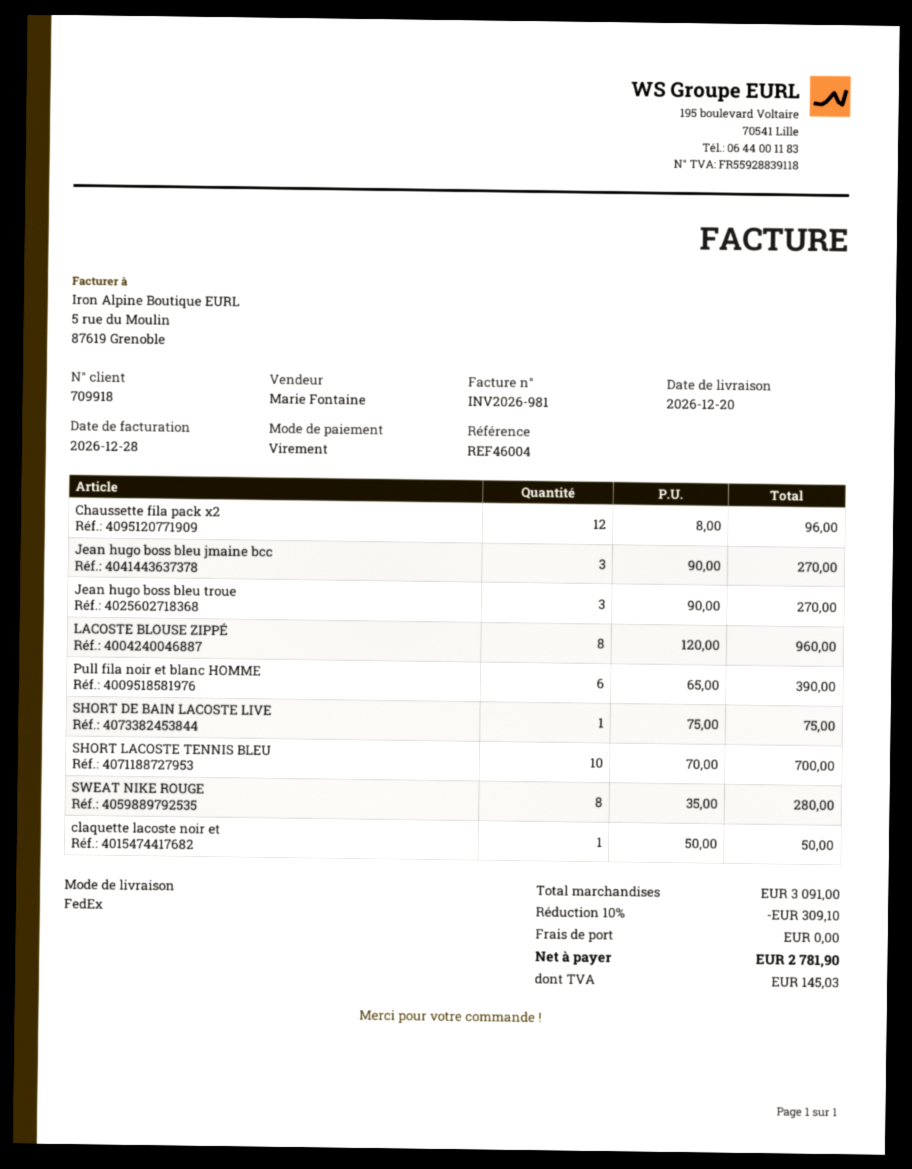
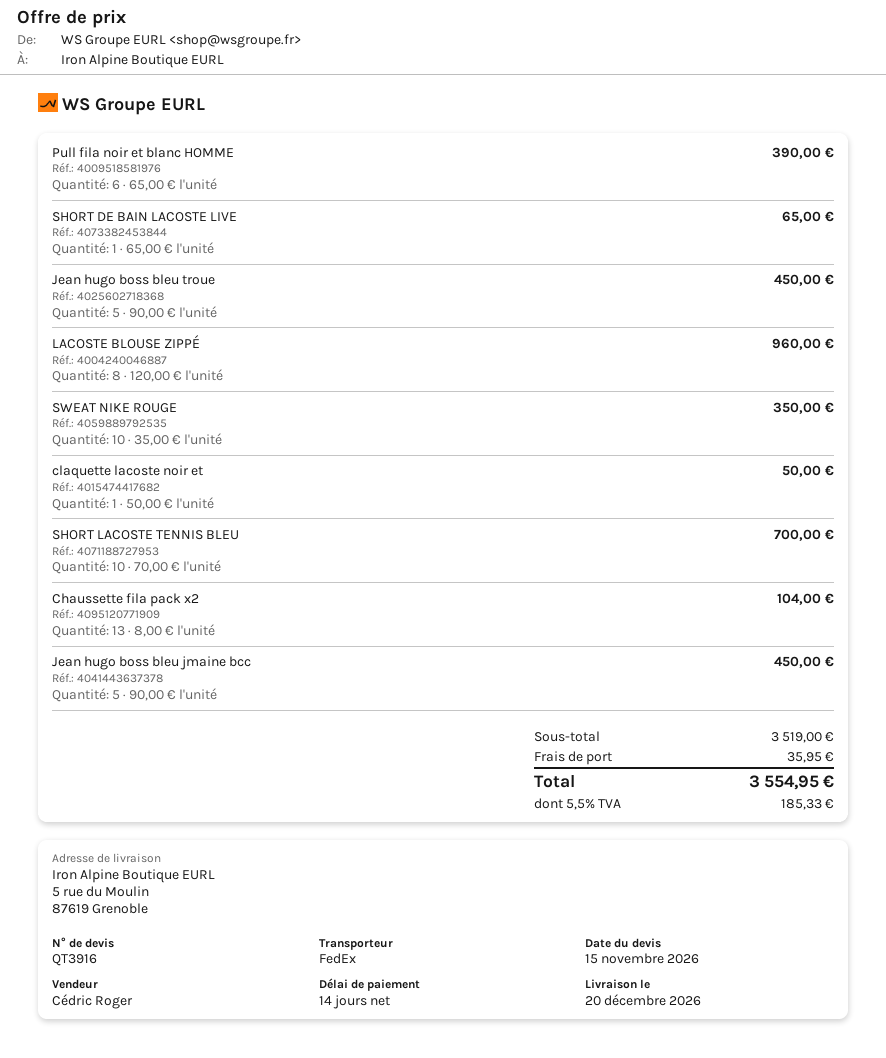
sales rep: Marie Fontaine -> Cédric Roger
Chaussette fila pack x2: 12 x 8.00 = 96.00 -> 13 x 8.00 = 104.00
Jean hugo boss bleu jmaine bcc: 3 x 90.00 = 270.00 -> 5 x 90.00 = 450.00
Jean hugo boss bleu troue: 3 x 90.00 = 270.00 -> 5 x 90.00 = 450.00
SHORT DE BAIN LACOSTE LIVE: 1 x 75.00 = 75.00 -> 1 x 65.00 = 65.00
SWEAT NIKE ROUGE: 8 x 35.00 = 280.00 -> 10 x 35.00 = 350.00
subtotal: 3091.00 -> 3519.00
discount: 10% = 309.10 -> none
shipping: 0.00 -> 35.95
tax: 145.03 -> 185.33
total: 2781.90 -> 3554.95

